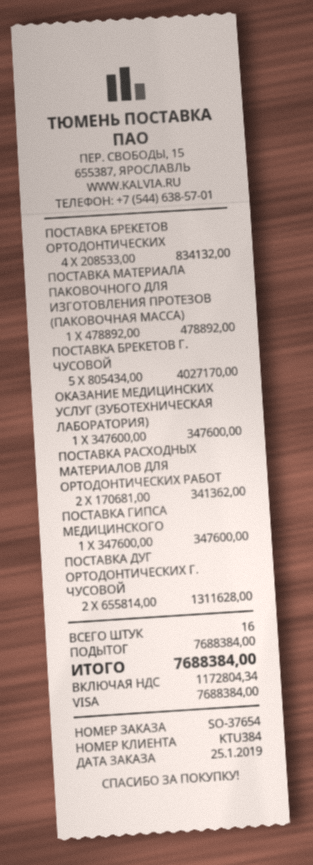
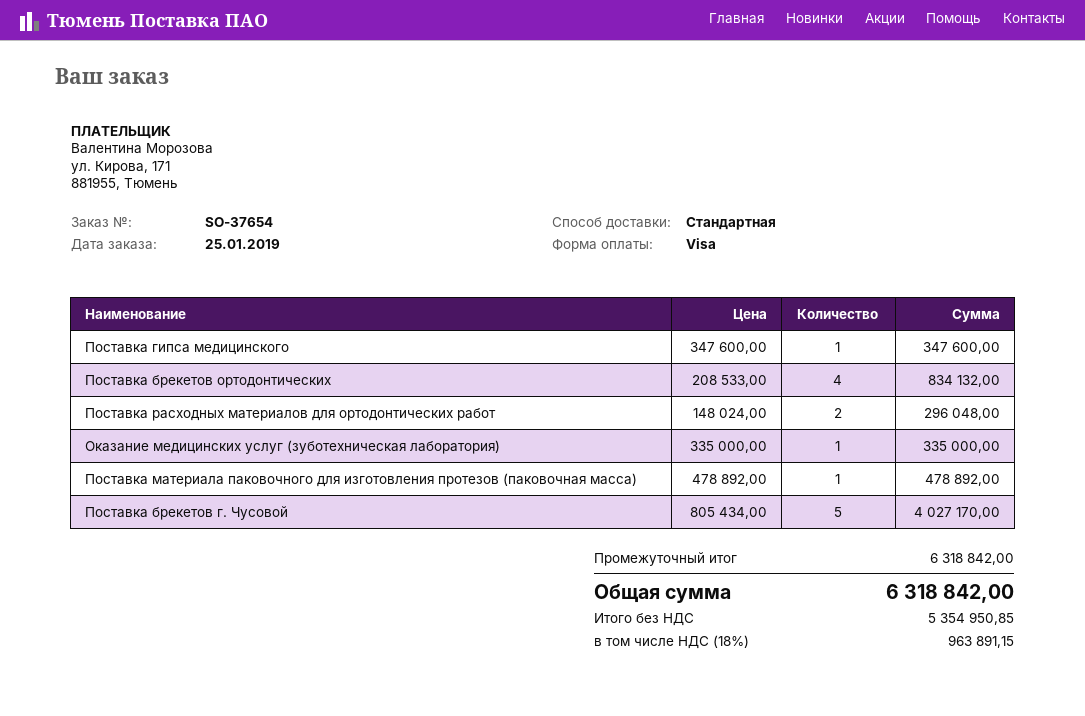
ОКАЗАНИЕ МЕДИЦИНСКИХ УСЛУГ (ЗУБОТЕХНИЧЕСКАЯ ЛАБОРАТОРИЯ): 1 x 347600.00 = 347600.00 -> 1 x 335000.00 = 335000.00
ПОСТАВКА РАСХОДНЫХ МАТЕРИАЛОВ ДЛЯ ОРТОДОНТИЧЕСКИХ РАБОТ: 2 x 170681.00 = 341362.00 -> 2 x 148024.00 = 296048.00
ПОСТАВКА ДУГ ОРТОДОНТИЧЕСКИХ Г. ЧУСОВОЙ: 2 x 655814.00 = 1311628.00 -> none
subtotal: 7688384.00 -> 6318842.00
tax: 1172804.34 -> 963891.15
total: 7688384.00 -> 6318842.00

